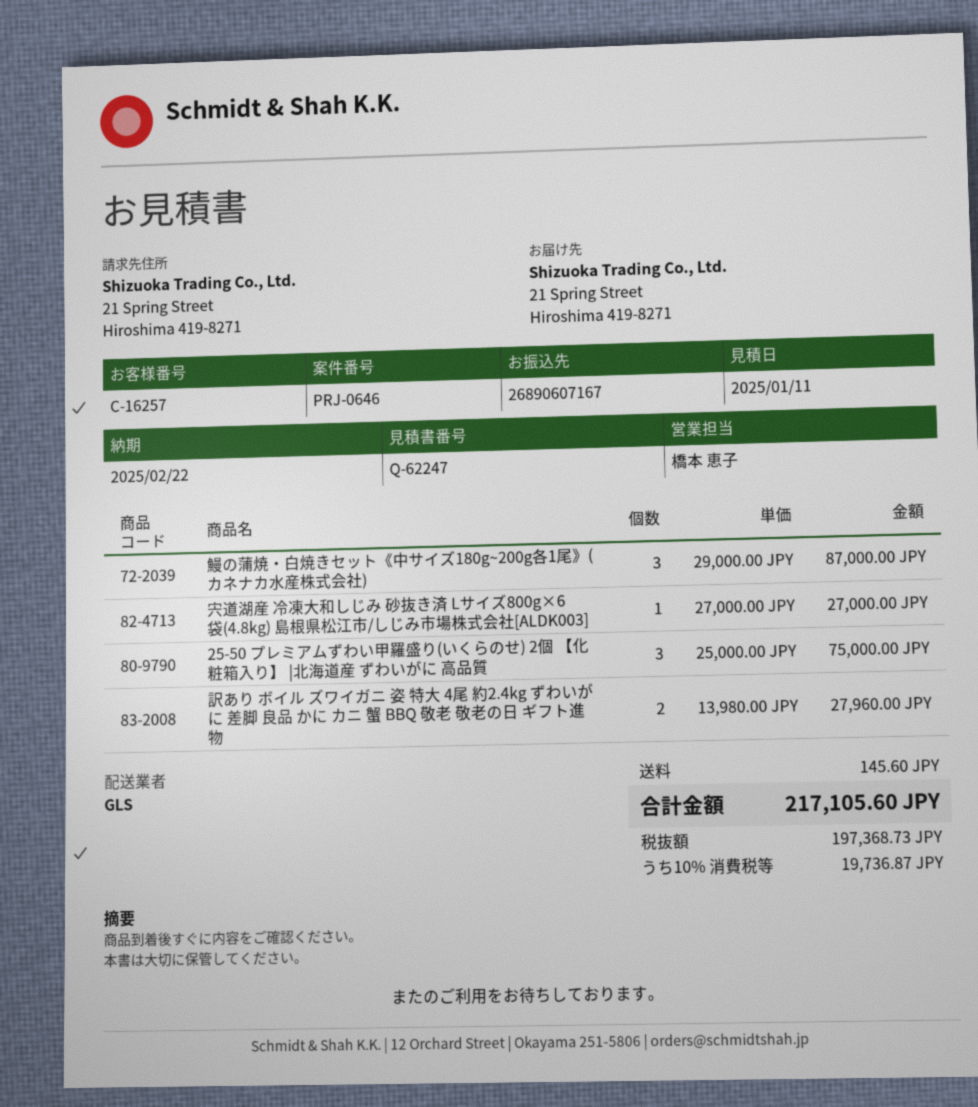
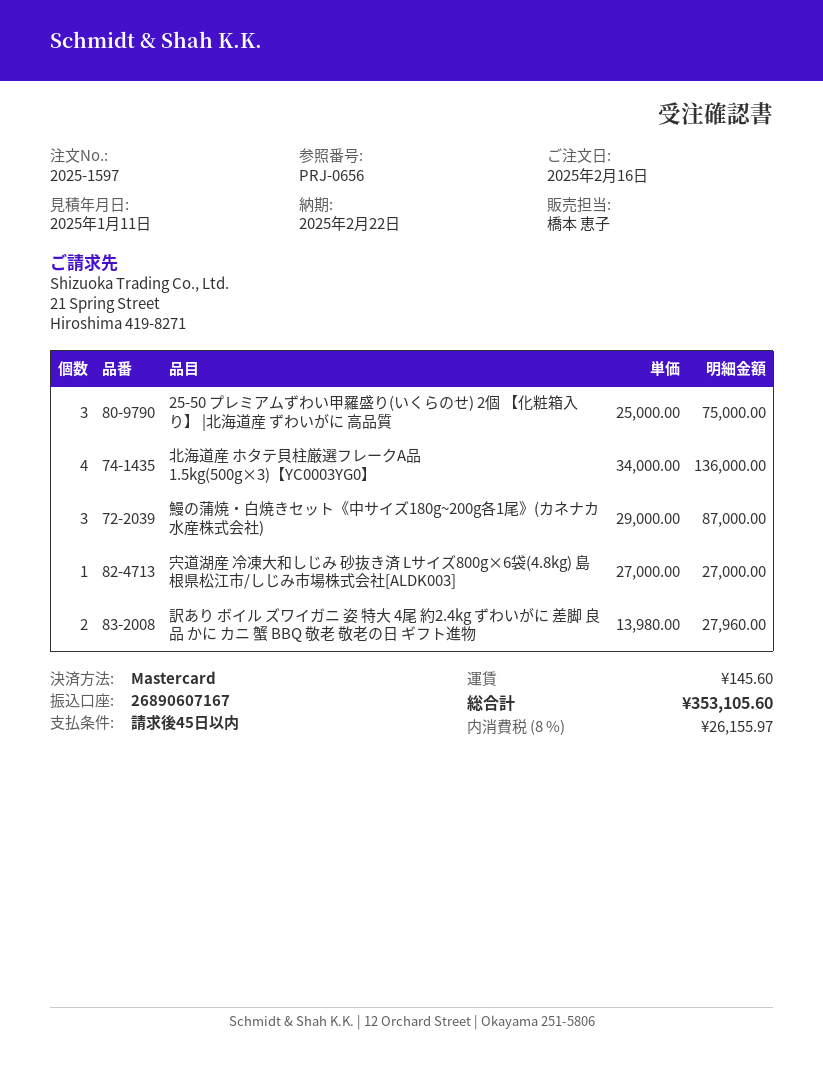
reference: PRJ-0646 -> PRJ-0656
北海道産 ホタテ貝柱厳選フレークA品 1.5kg(500g×3)【YC0003YG0】: none -> 4 x 34000.00 = 136000.00
tax: 10% = 19736.87 -> 8% = 26155.97
total: 217105.60 -> 353105.60

